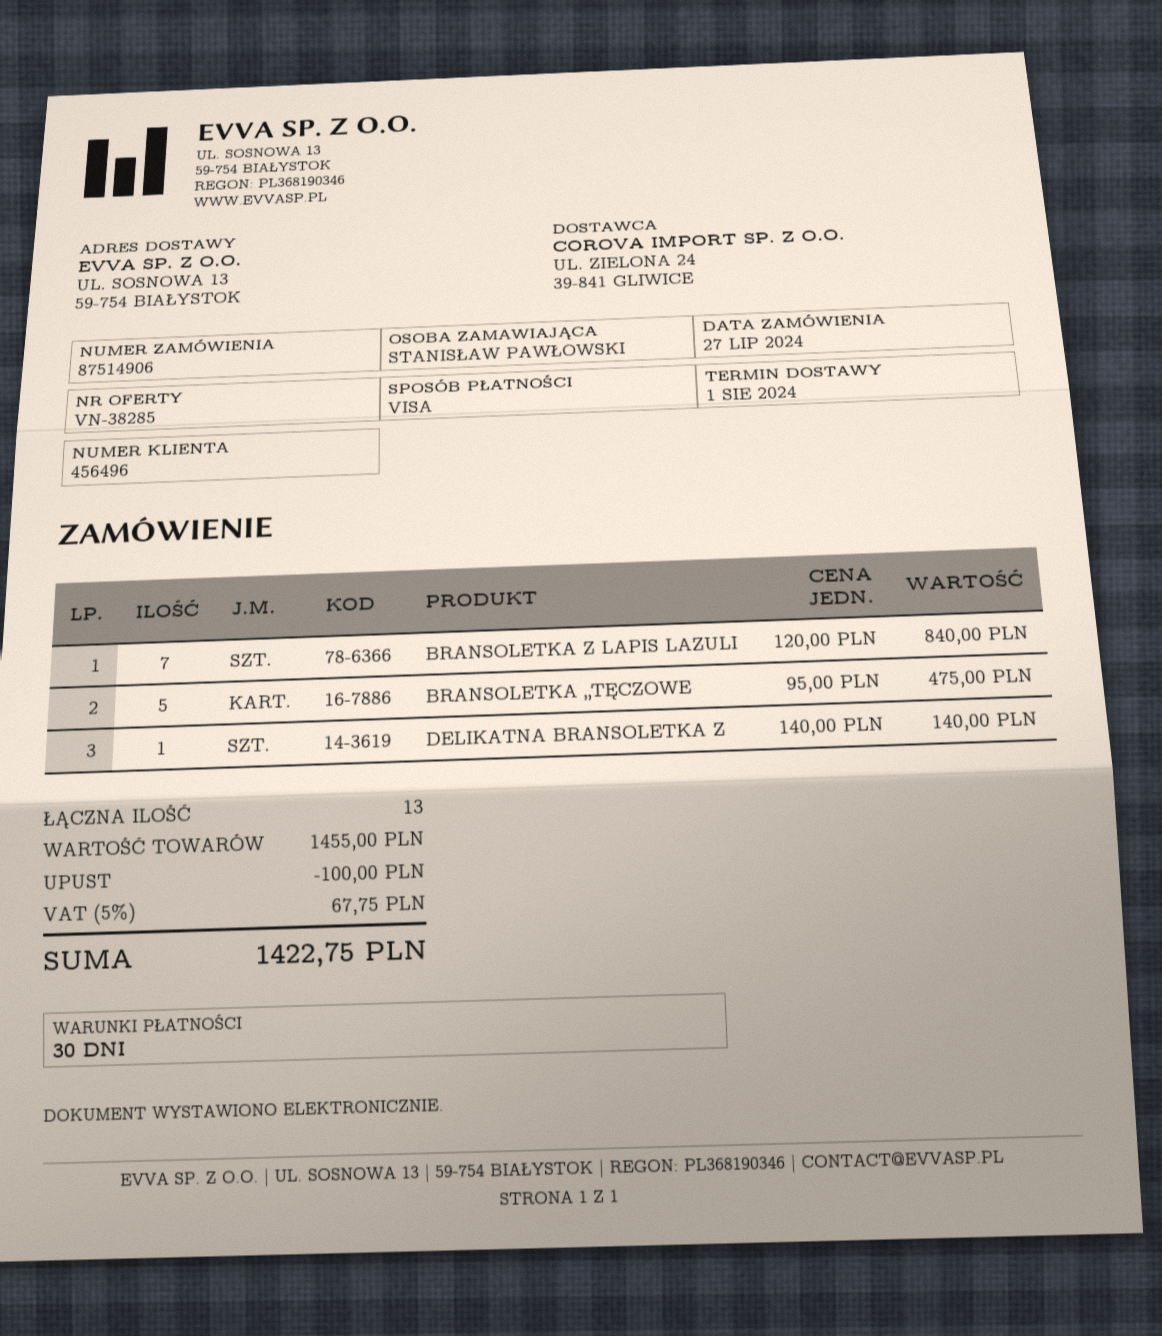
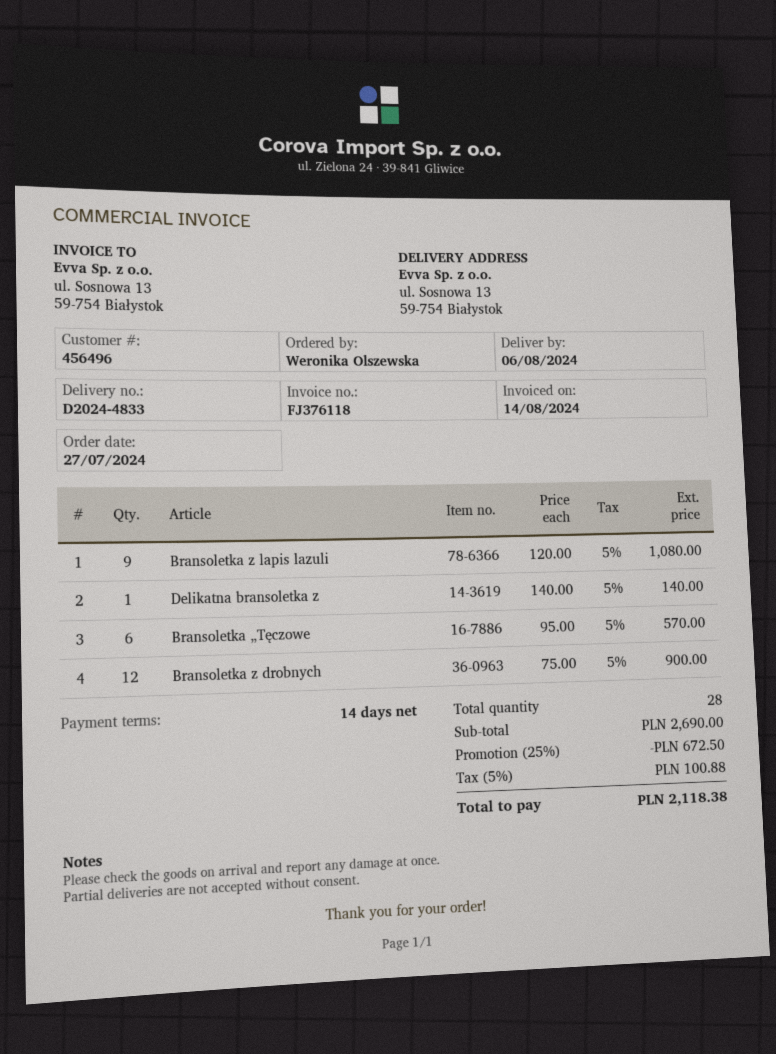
delivery date: 2024-08-01 -> 2024-08-06
payment terms: 30 days -> 14 days
ordered by: STANISŁAW PAWŁOWSKI -> Weronika Olszewska
BRANSOLETKA Z LAPIS LAZULI: 7 x 120.00 = 840.00 -> 9 x 120.00 = 1080.00
BRANSOLETKA „TĘCZOWE: 5 x 95.00 = 475.00 -> 6 x 95.00 = 570.00
Bransoletka z drobnych: none -> 12 x 75.00 = 900.00
total quantity: 13 -> 28
subtotal: 1455.00 -> 2690.00
discount: 100.00 -> 672.50
tax: 5% = 67.75 -> 5% = 100.88
total: 1422.75 -> 2118.38

